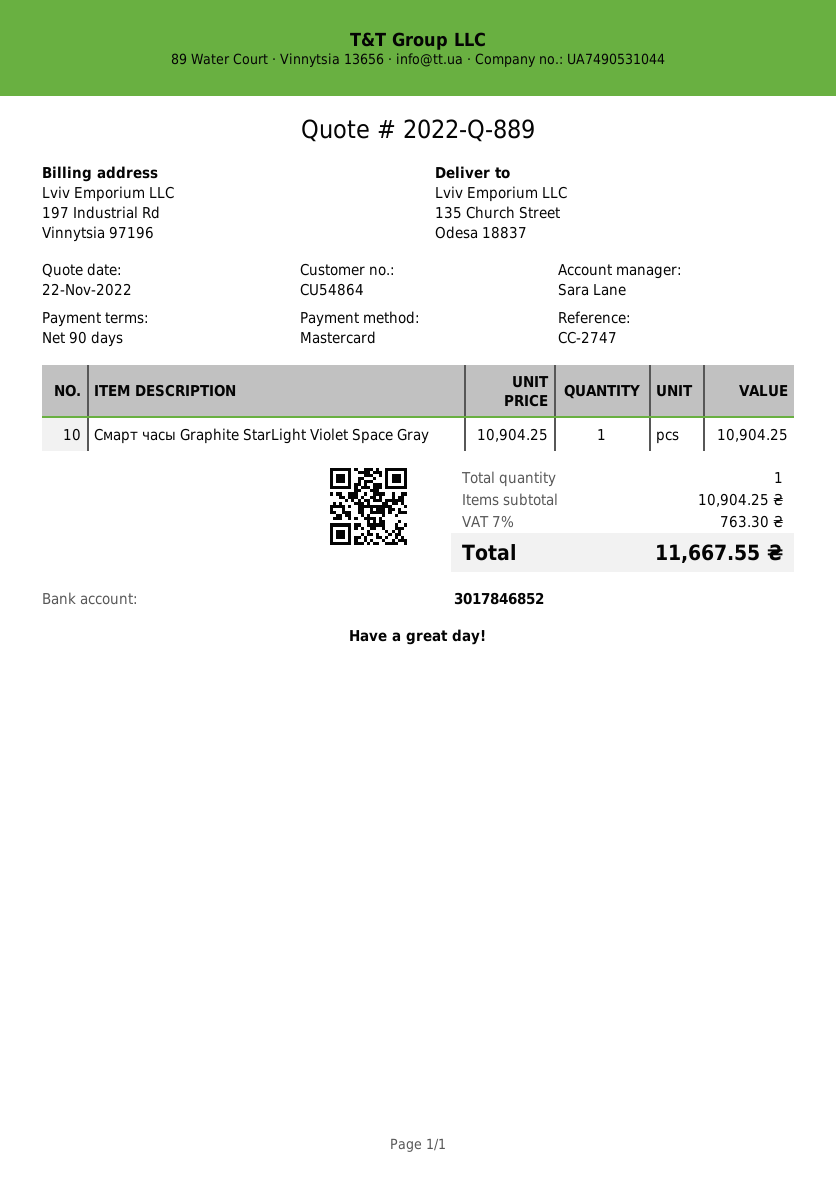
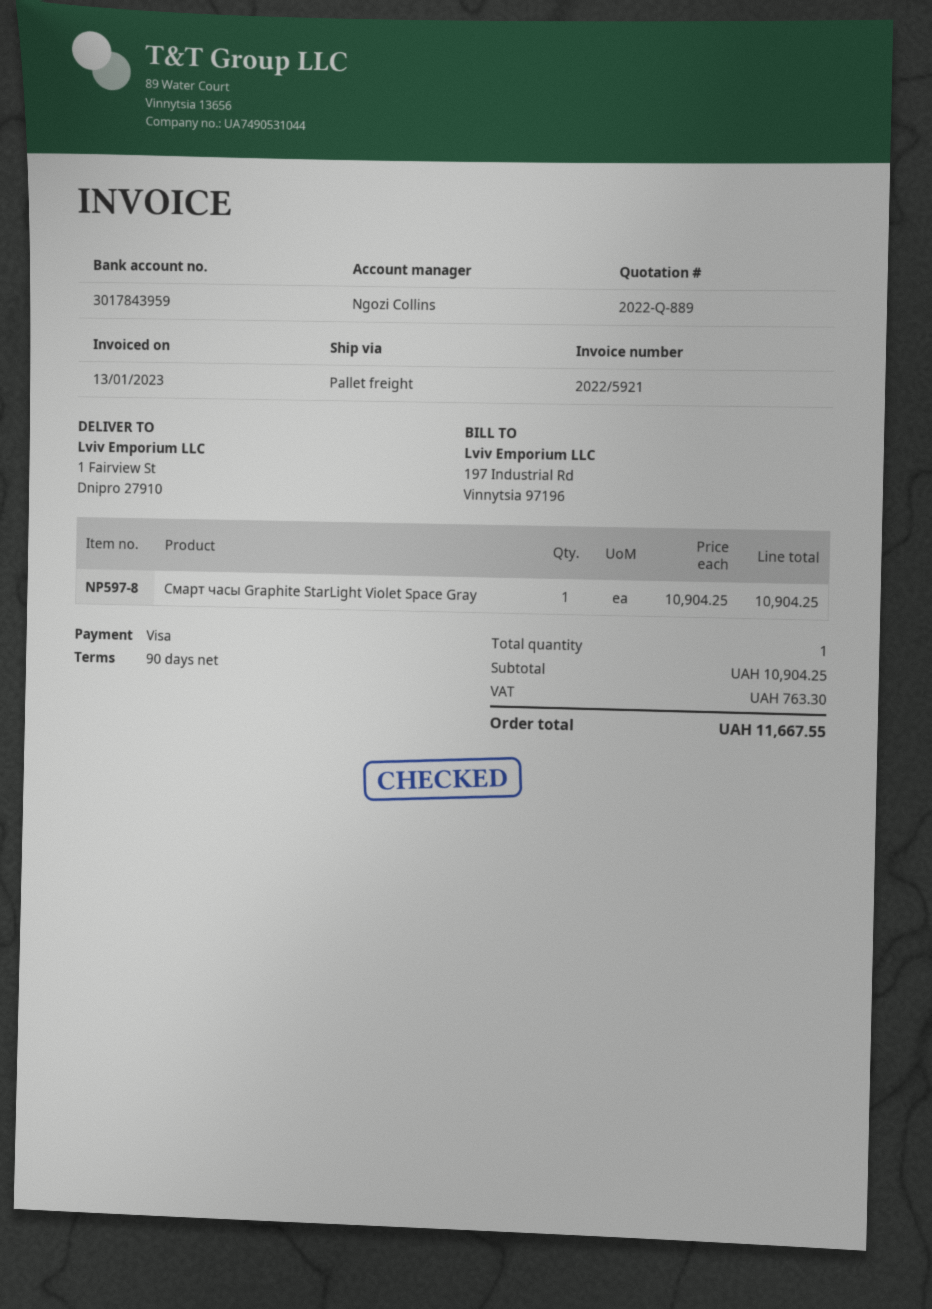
sales rep: Sara Lane -> Ngozi Collins
payment method: Mastercard -> Visa
bank account: 3017846852 -> 3017843959
ship to: 135 Church Street, Odesa 18837 -> 1 Fairview St, Dnipro 27910

